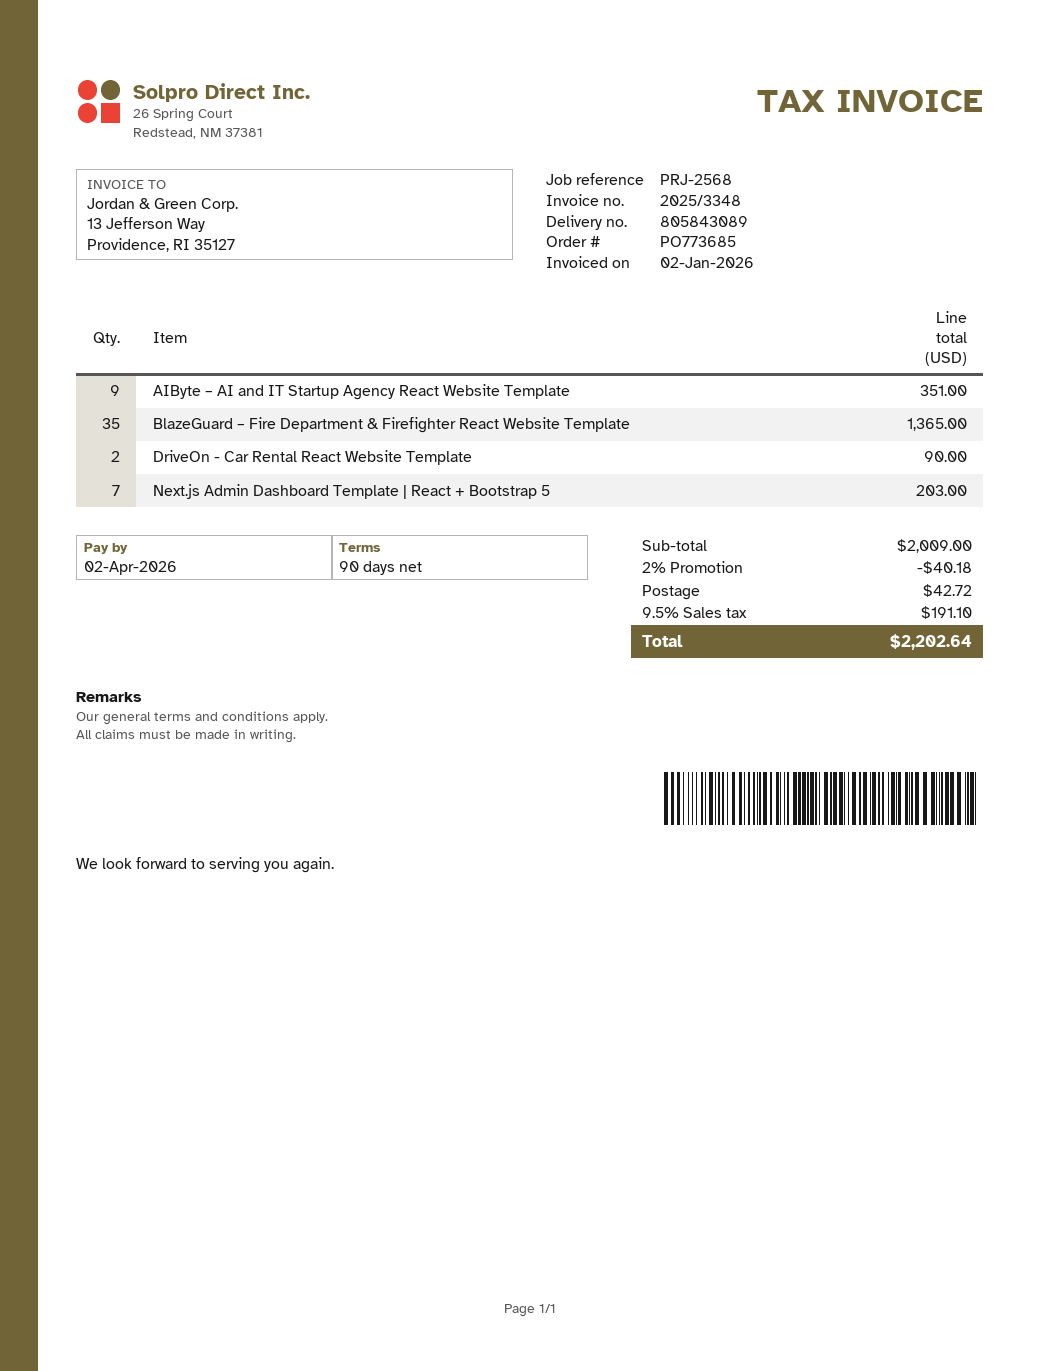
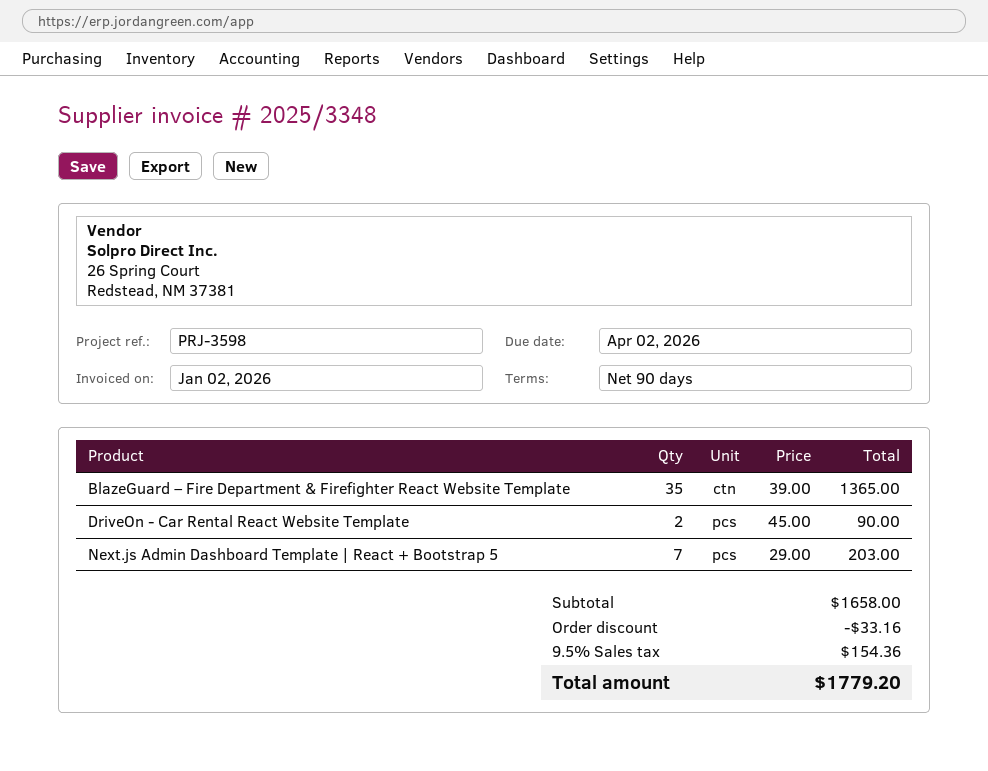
reference: PRJ-2568 -> PRJ-3598
AIByte – AI and IT Startup Agency React Website Template: 9 for 351.00 -> none
subtotal: 2009.00 -> 1658.00
discount: 40.18 -> 33.16
shipping: 42.72 -> none
tax: 9.5% = 191.10 -> 9.5% = 154.36
total: 2202.64 -> 1779.20

